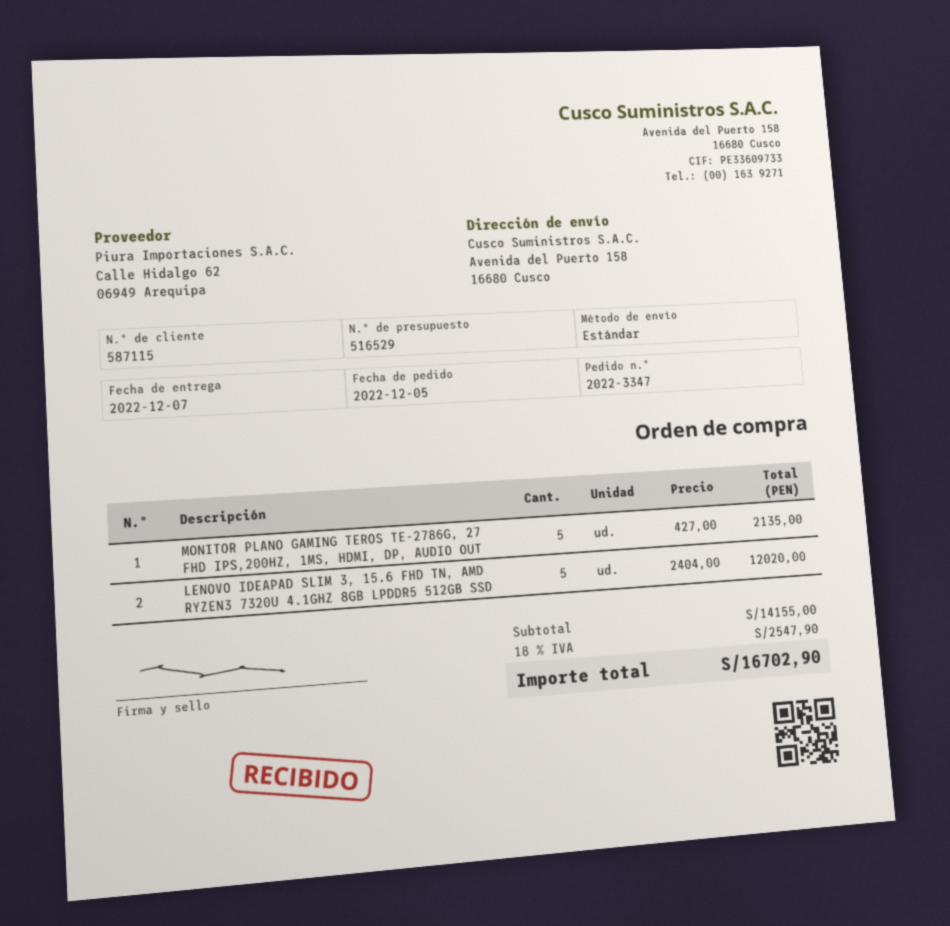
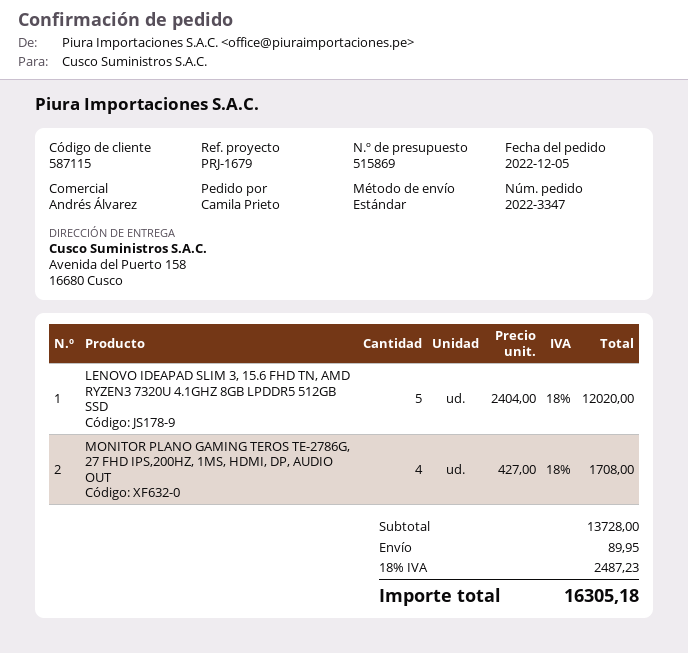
quote number: 516529 -> 515869
MONITOR PLANO GAMING TEROS TE-2786G, 27 FHD IPS,200HZ, 1MS, HDMI, DP, AUDIO OUT: 5 x 427.00 = 2135.00 -> 4 x 427.00 = 1708.00
subtotal: 14155.00 -> 13728.00
shipping: none -> 89.95
tax: 18% = 2547.90 -> 18% = 2487.23
total: 16702.90 -> 16305.18

